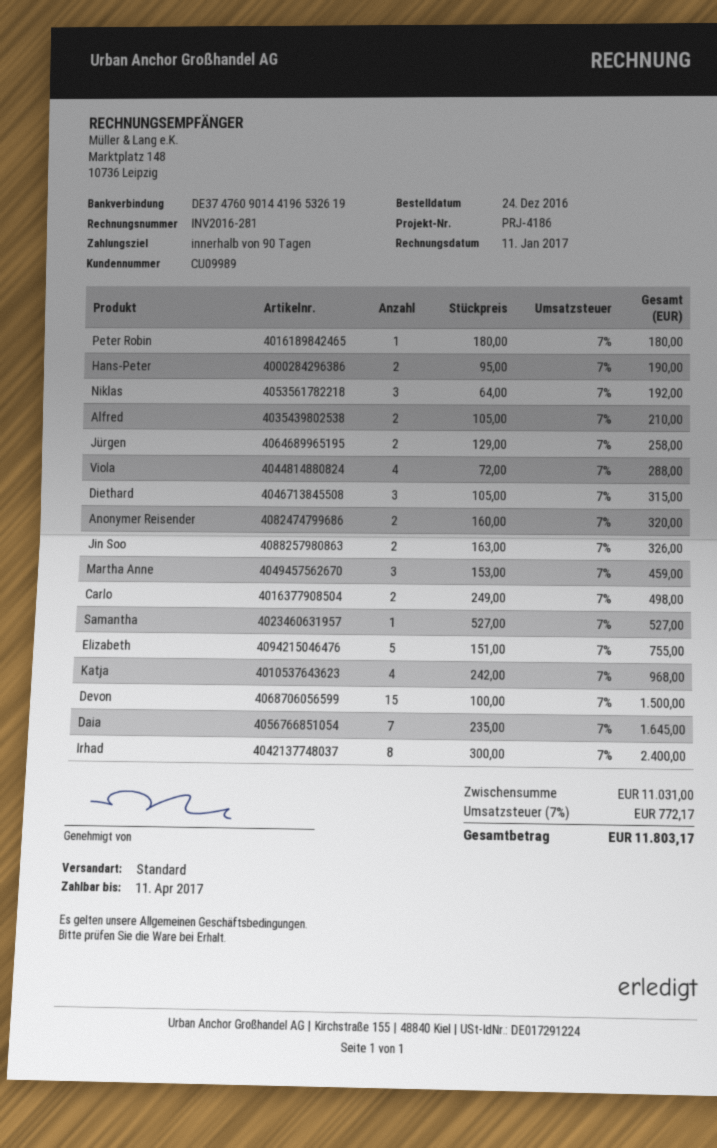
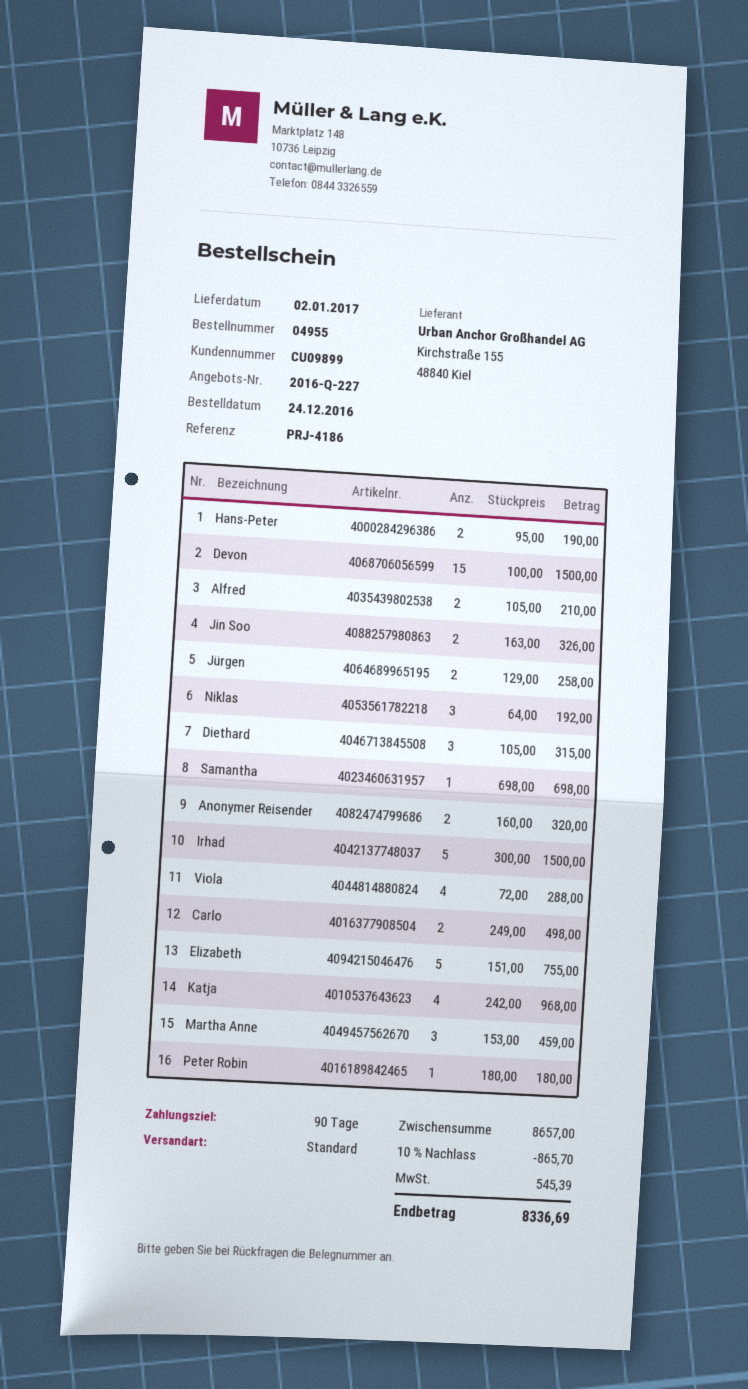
customer number: CU09989 -> CU09899
Samantha: 1 x 527.00 = 527.00 -> 1 x 698.00 = 698.00
Daia: 7 x 235.00 = 1645.00 -> none
Irhad: 8 x 300.00 = 2400.00 -> 5 x 300.00 = 1500.00
subtotal: 11031.00 -> 8657.00
discount: none -> 10% = 865.70
tax: 772.17 -> 545.39
total: 11803.17 -> 8336.69

